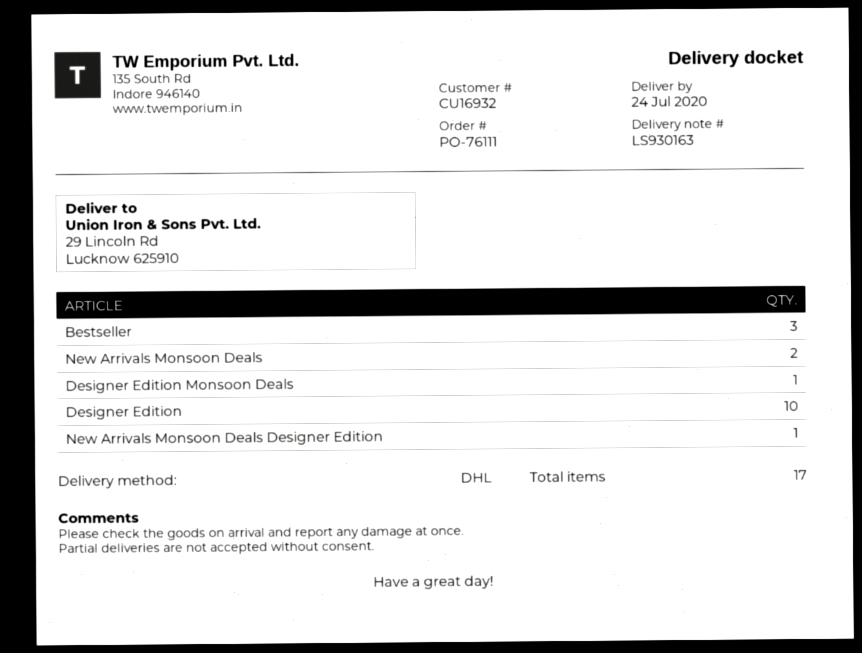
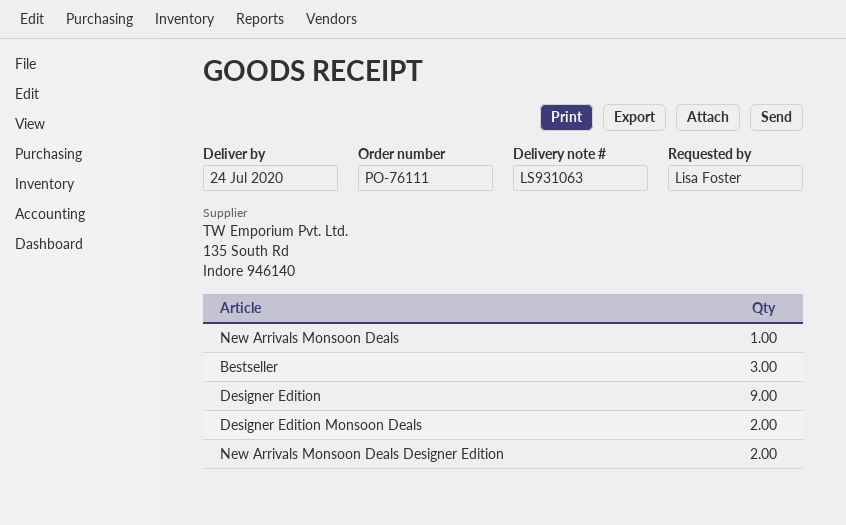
delivery note number: LS930163 -> LS931063
New Arrivals Monsoon Deals: 2 -> 1
Designer Edition Monsoon Deals: 1 -> 2
Designer Edition: 10 -> 9
New Arrivals Monsoon Deals Designer Edition: 1 -> 2

